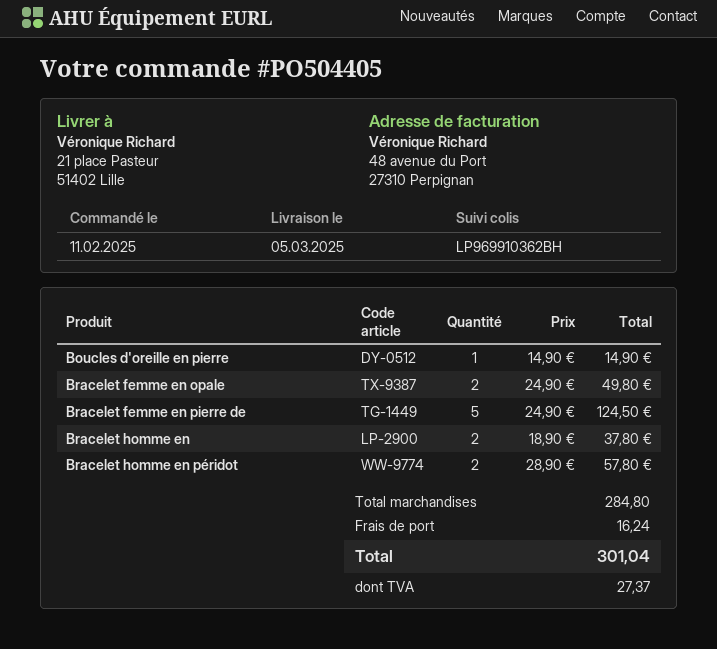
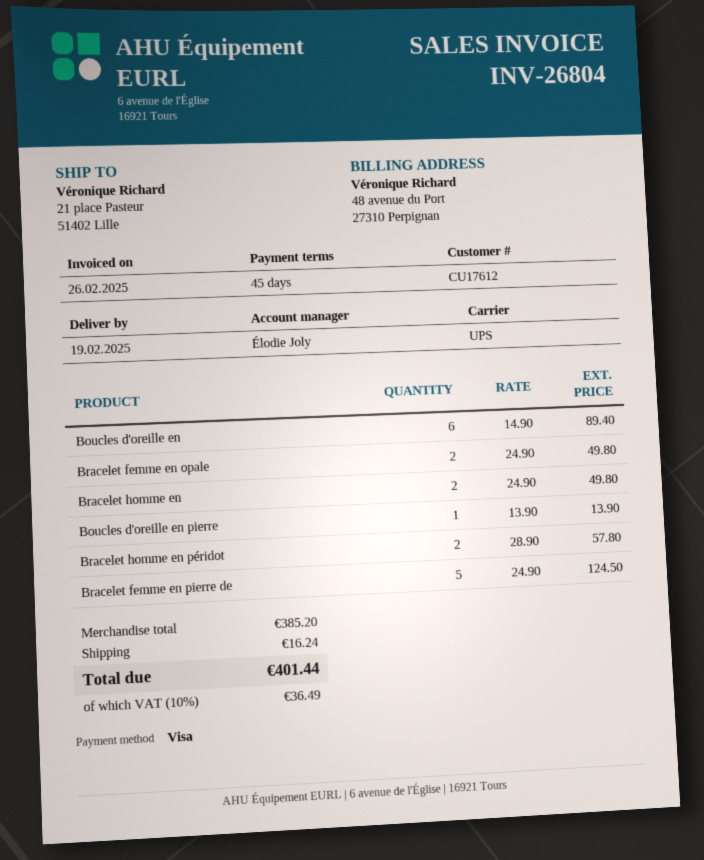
delivery date: 2025-03-05 -> 2025-02-19
Boucles d'oreille en pierre: 1 x 14.90 = 14.90 -> 1 x 13.90 = 13.90
Bracelet homme en: 2 x 18.90 = 37.80 -> 2 x 24.90 = 49.80
Boucles d'oreille en: none -> 6 x 14.90 = 89.40
subtotal: 284.80 -> 385.20
tax: 27.37 -> 36.49
total: 301.04 -> 401.44

